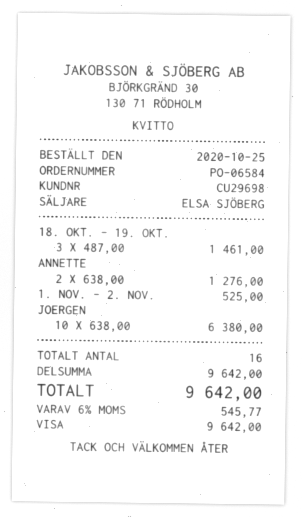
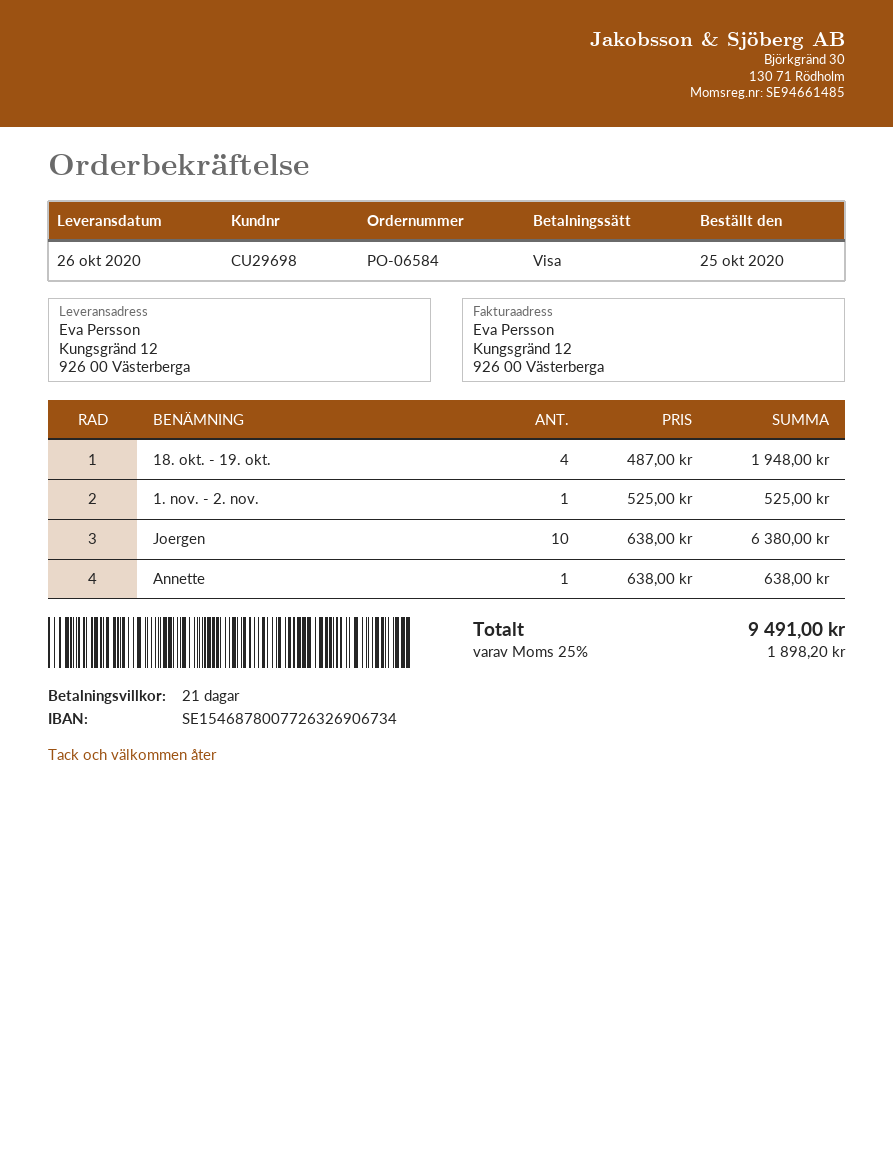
18. OKT. - 19. OKT.: 3 x 487.00 = 1461.00 -> 4 x 487.00 = 1948.00
ANNETTE: 2 x 638.00 = 1276.00 -> 1 x 638.00 = 638.00
tax: 6% = 545.77 -> 25% = 1898.20
total: 9642.00 -> 9491.00

